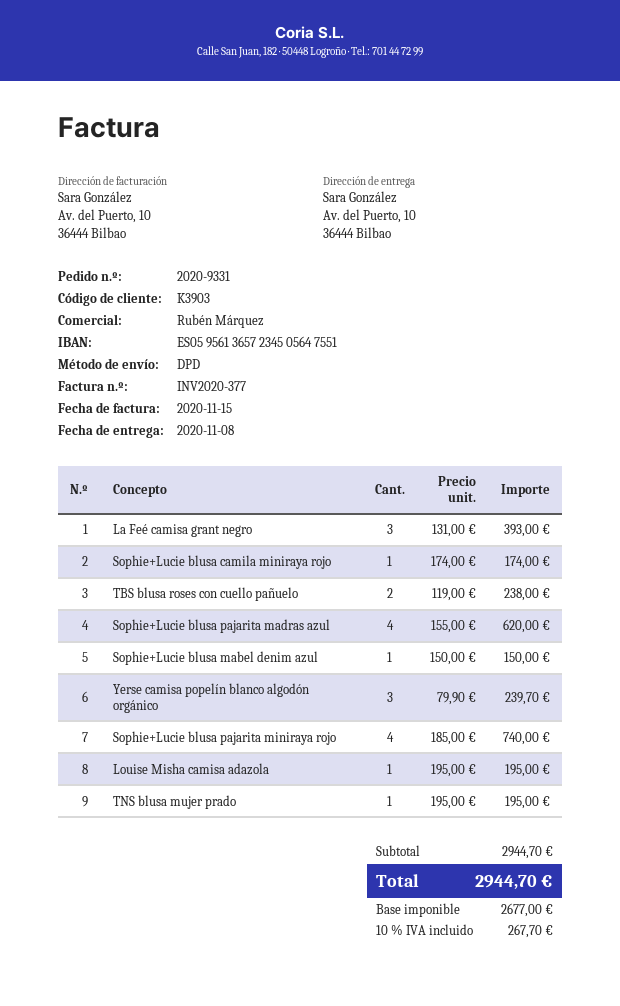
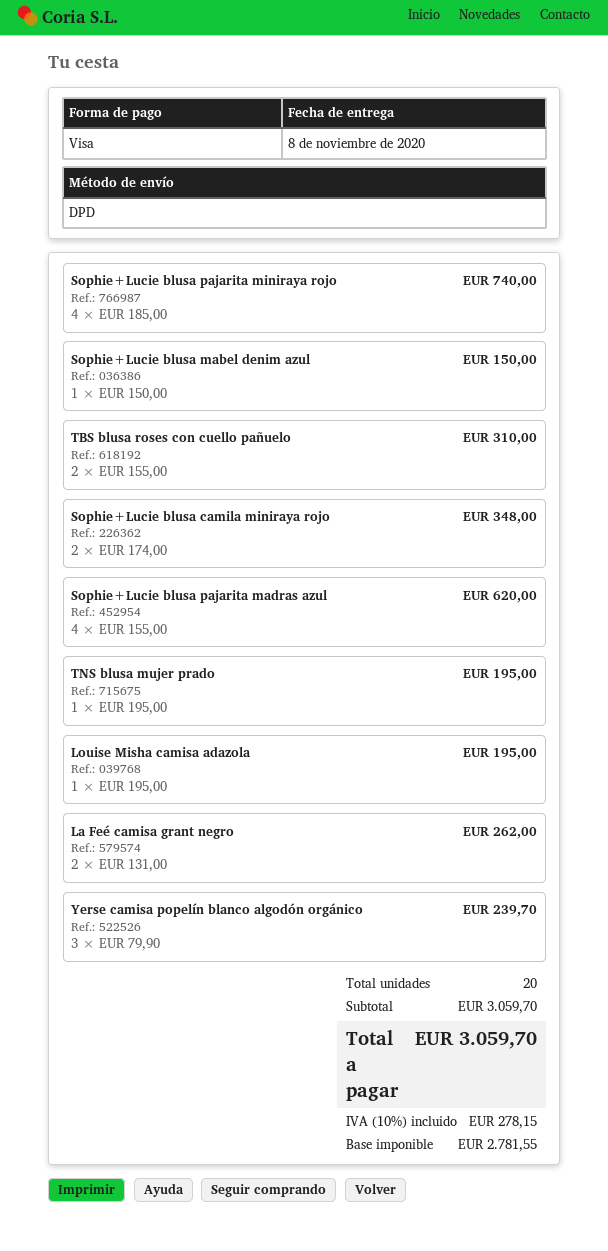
La Feé camisa grant negro: 3 x 131.00 = 393.00 -> 2 x 131.00 = 262.00
Sophie+Lucie blusa camila miniraya rojo: 1 x 174.00 = 174.00 -> 2 x 174.00 = 348.00
TBS blusa roses con cuello pañuelo: 2 x 119.00 = 238.00 -> 2 x 155.00 = 310.00
subtotal: 2944.70 -> 3059.70
net: 2677.00 -> 2781.55
tax: 10% = 267.70 -> 10% = 278.15
total: 2944.70 -> 3059.70

